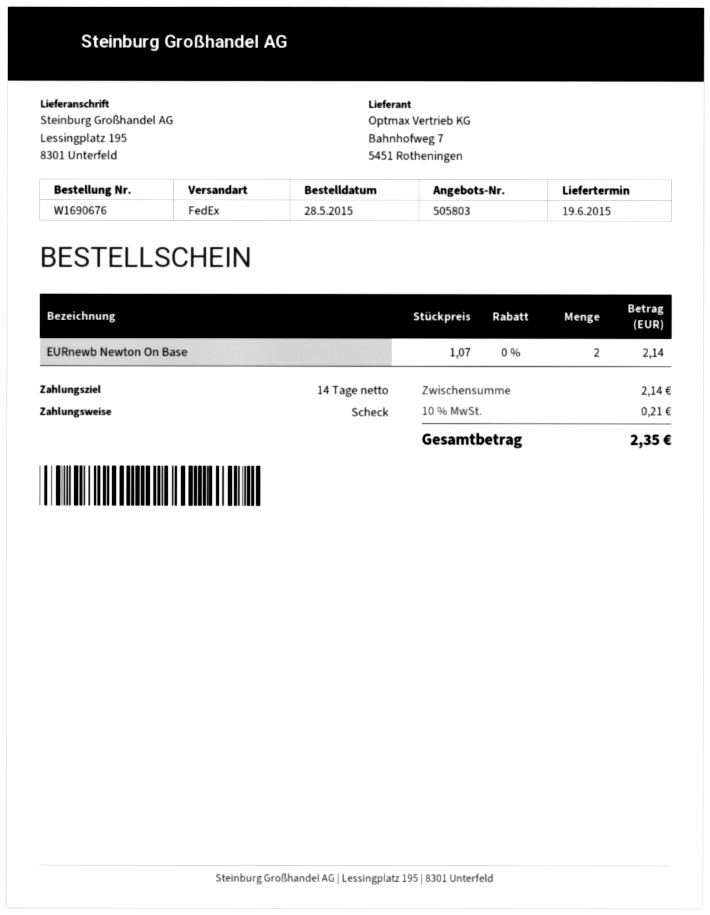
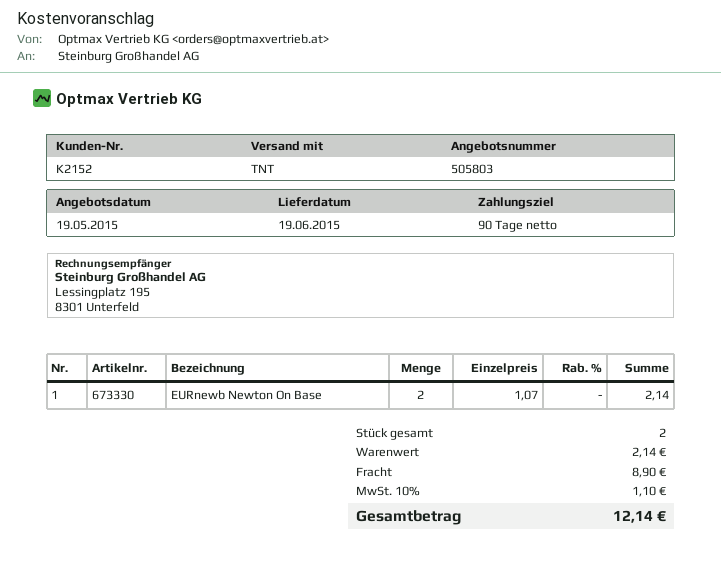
payment terms: 14 days -> 90 days
shipping method: FedEx -> TNT
shipping: none -> 8.90
tax: 10% = 0.21 -> 10% = 1.10
total: 2.35 -> 12.14

